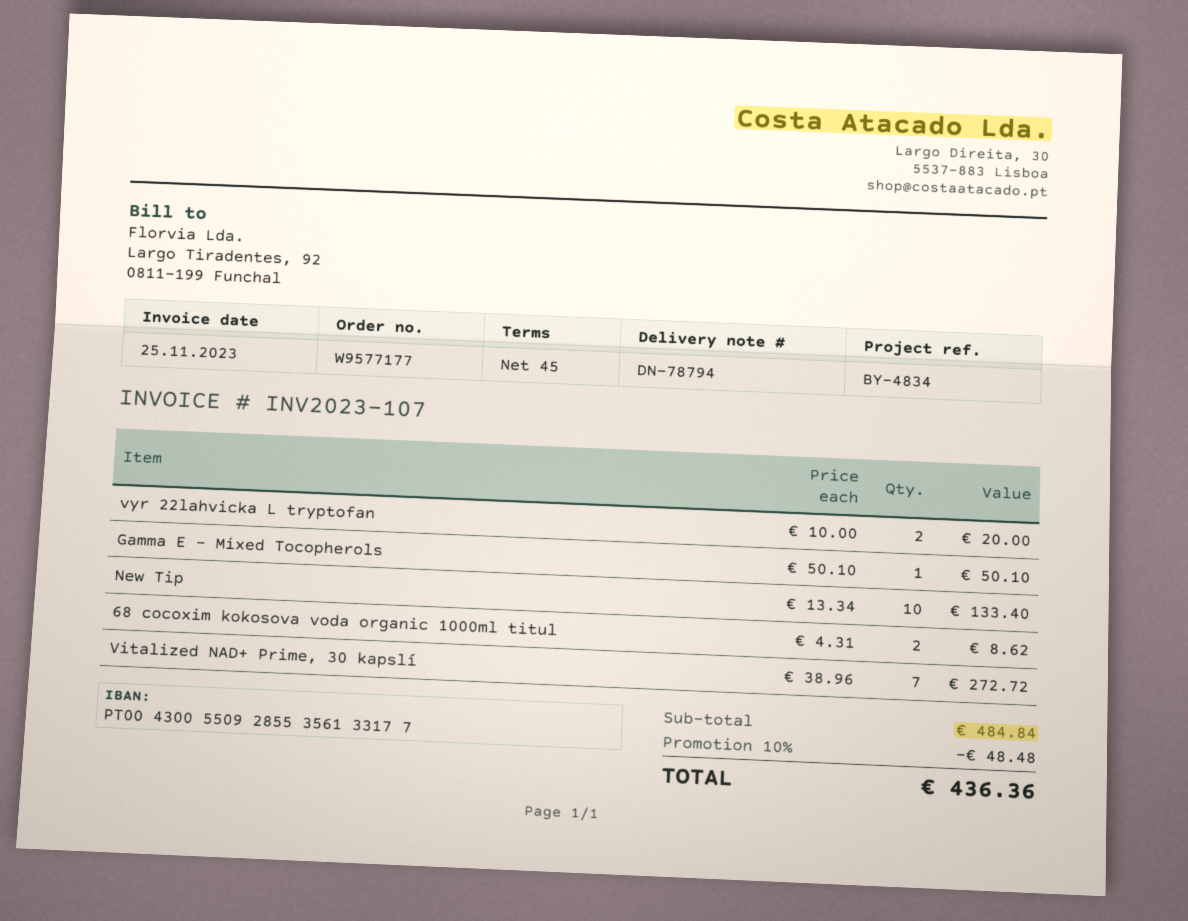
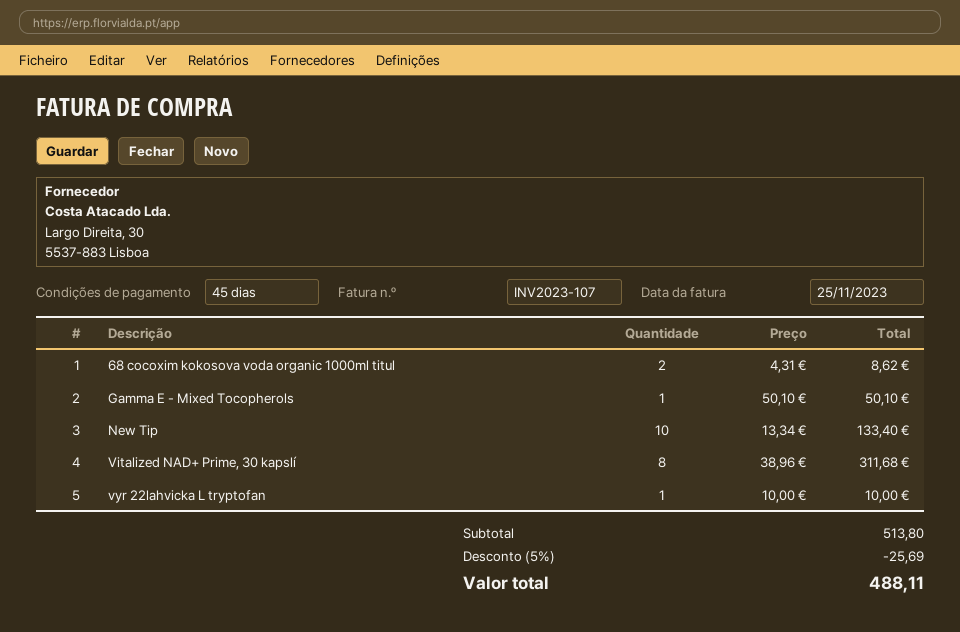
vyr 22lahvicka L tryptofan: 2 x 10.00 = 20.00 -> 1 x 10.00 = 10.00
Vitalized NAD+ Prime, 30 kapslí: 7 x 38.96 = 272.72 -> 8 x 38.96 = 311.68
subtotal: 484.84 -> 513.80
discount: 10% = 48.48 -> 5% = 25.69
total: 436.36 -> 488.11

